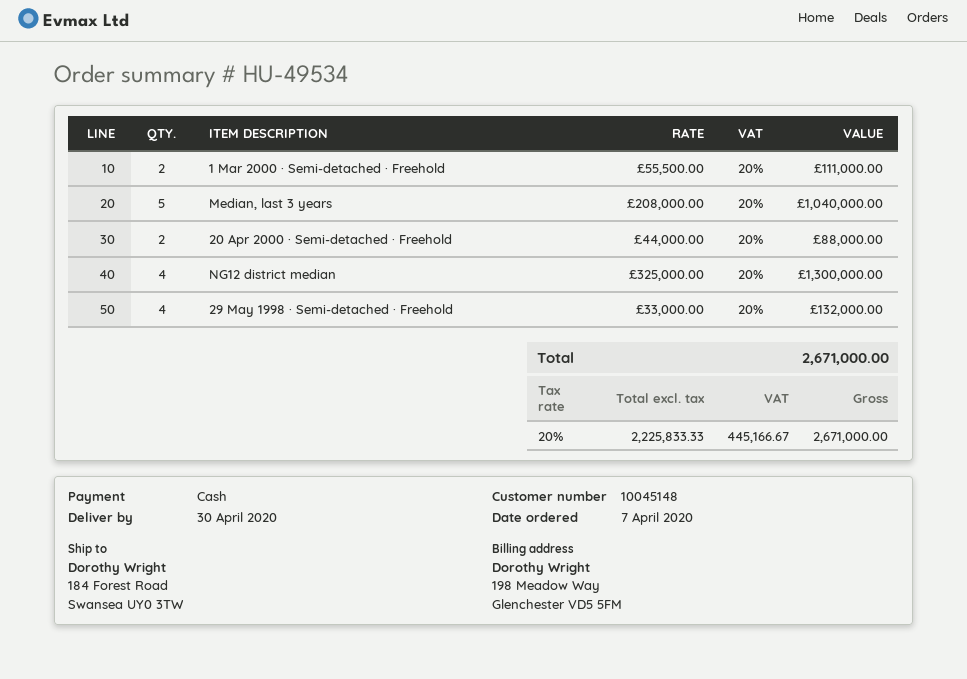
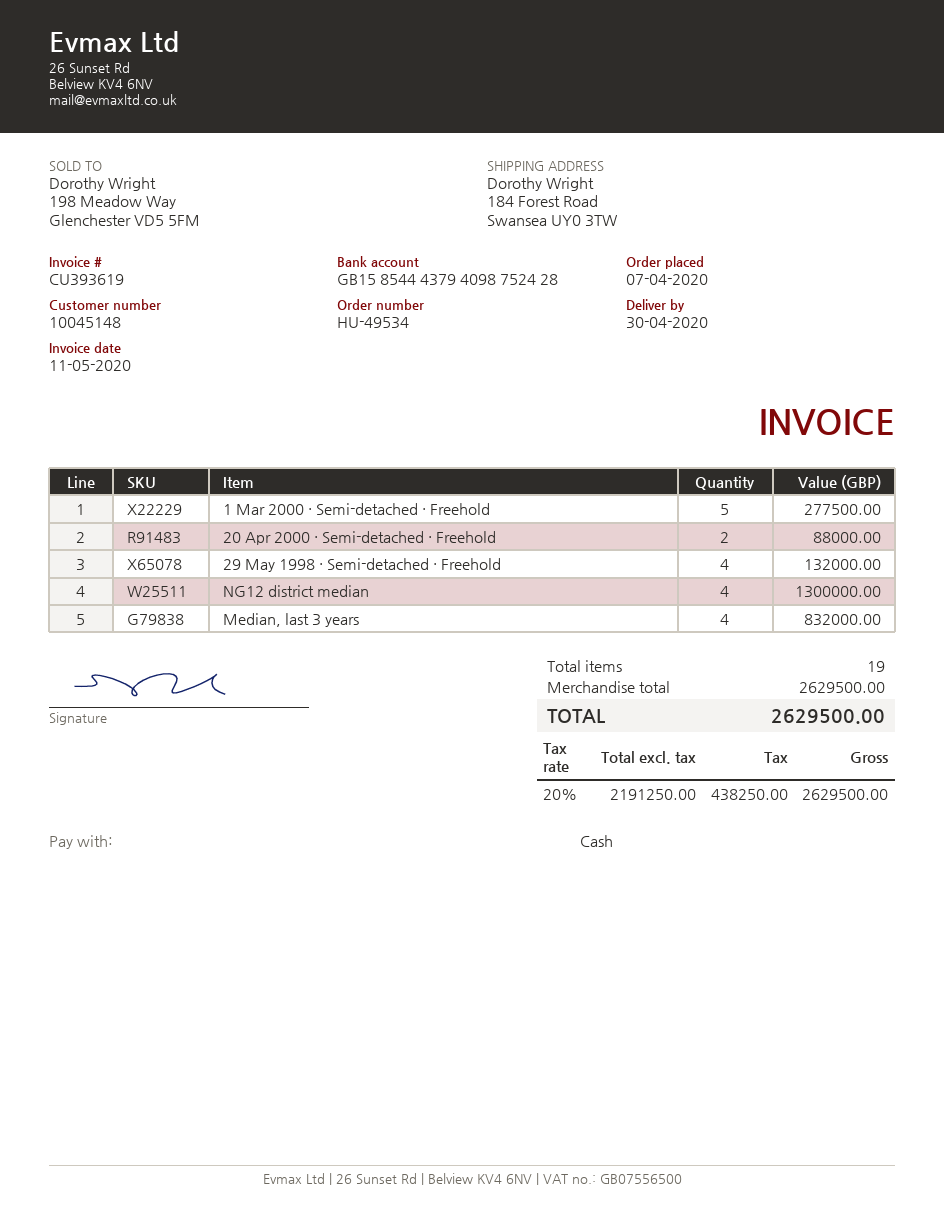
1 Mar 2000 · Semi-detached · Freehold: 2 for 111000.00 -> 5 for 277500.00
Median, last 3 years: 5 for 1040000.00 -> 4 for 832000.00
net: 2225833.33 -> 2191250.00
tax: 20% = 445166.67 -> 20% = 438250.00
total: 2671000.00 -> 2629500.00

